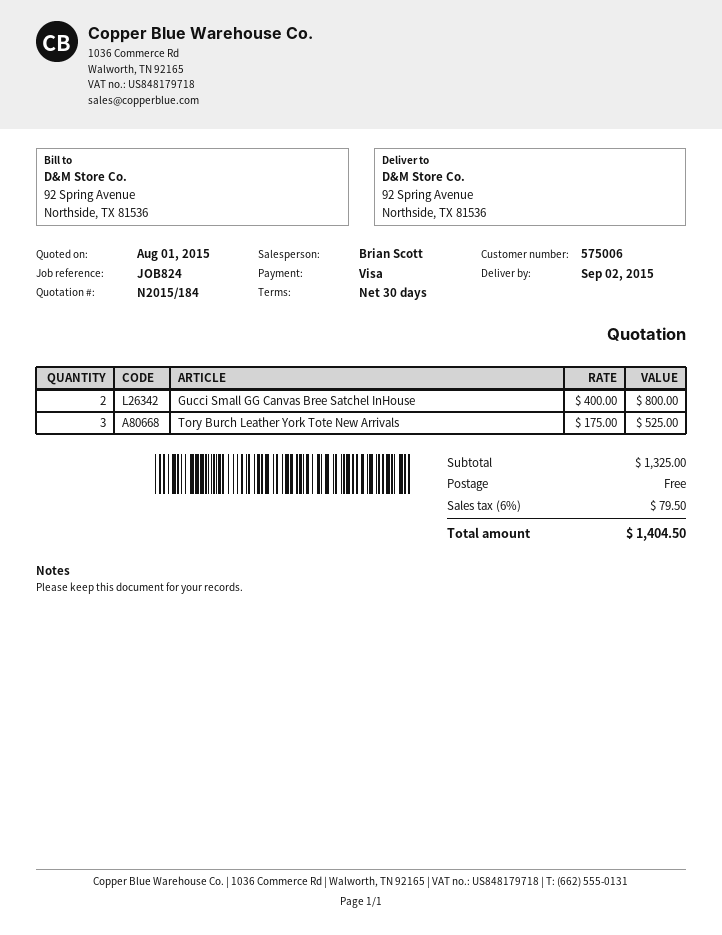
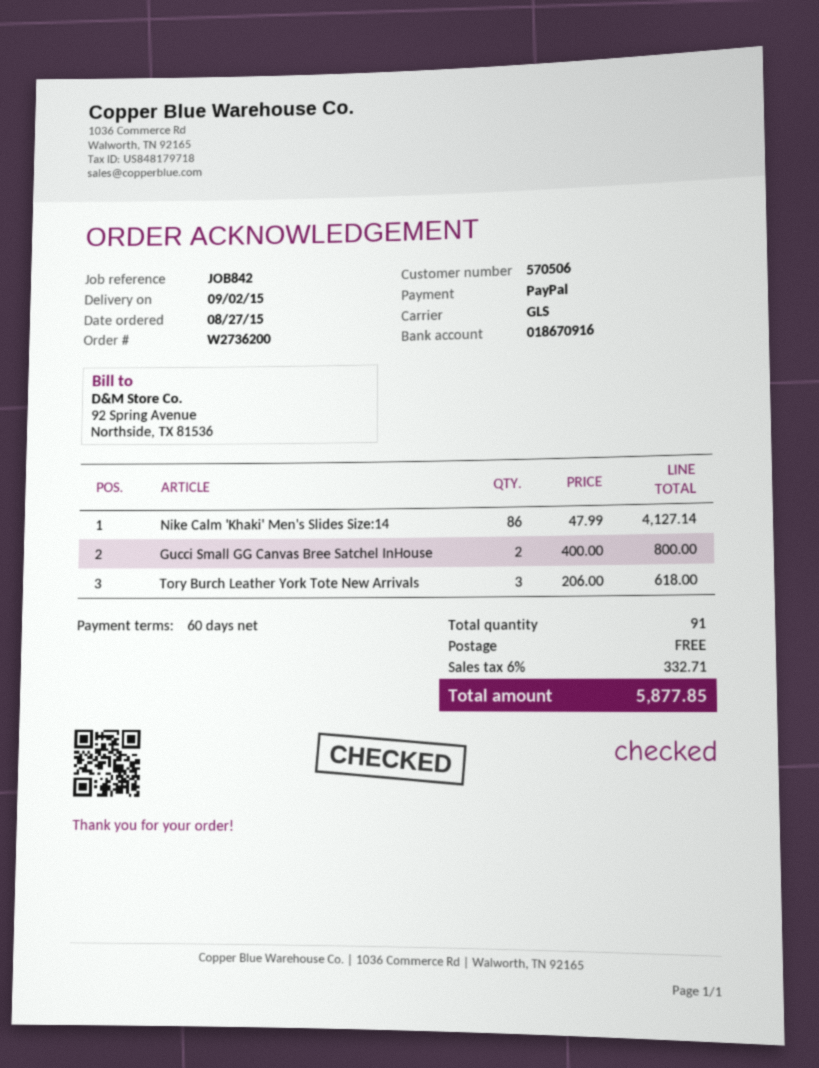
payment terms: 30 days -> 60 days
customer number: 575006 -> 570506
reference: JOB824 -> JOB842
payment method: Visa -> PayPal
Tory Burch Leather York Tote New Arrivals: 3 x 175.00 = 525.00 -> 3 x 206.00 = 618.00
Nike Calm 'Khaki' Men's Slides Size:14: none -> 86 x 47.99 = 4127.14
tax: 6% = 79.50 -> 6% = 332.71
total: 1404.50 -> 5877.85

